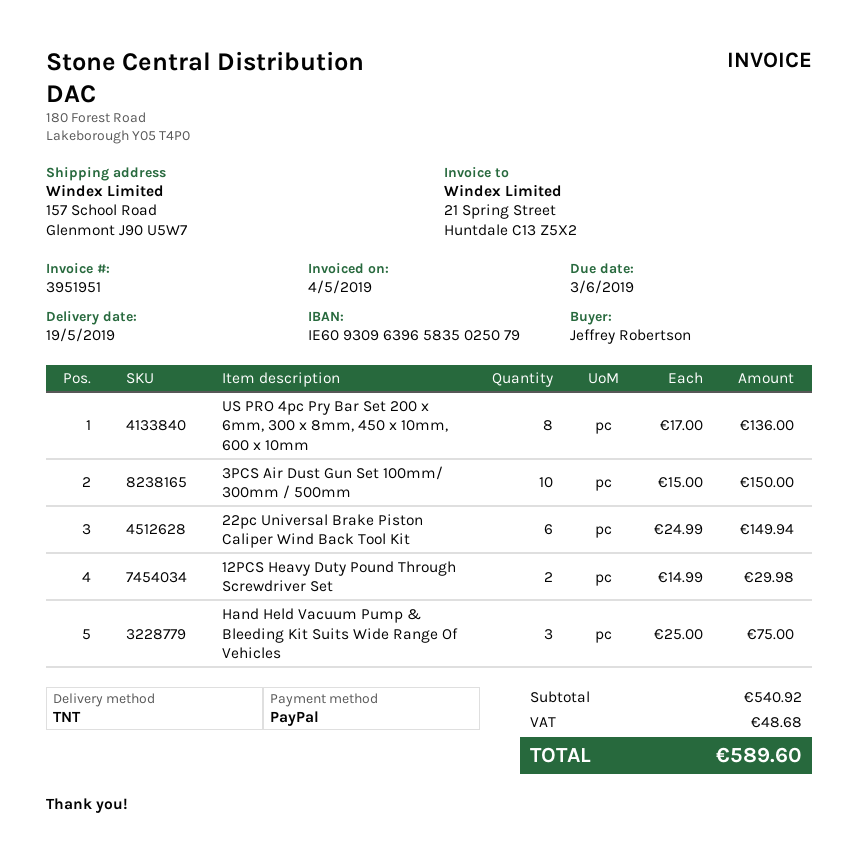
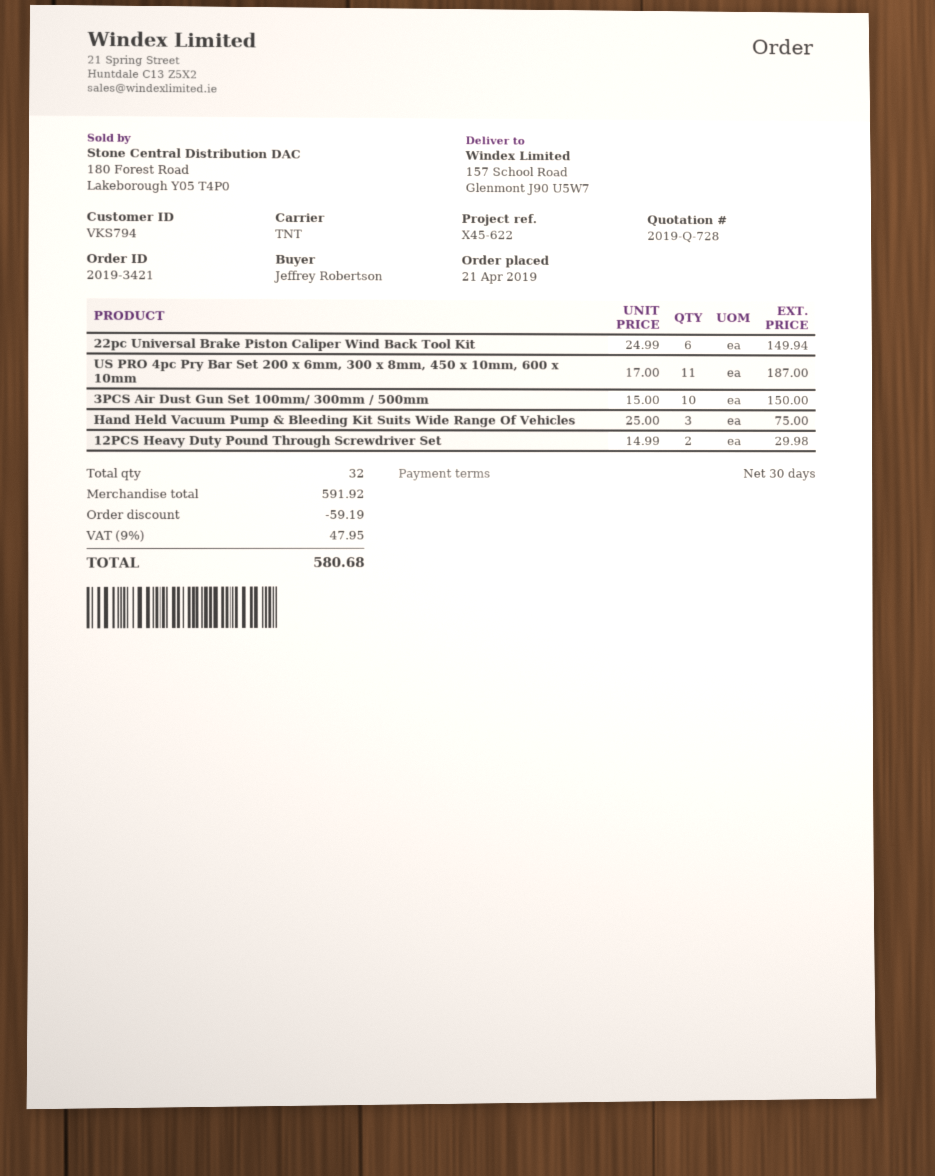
US PRO 4pc Pry Bar Set 200 x 6mm, 300 x 8mm, 450 x 10mm, 600 x 10mm: 8 x 17.00 = 136.00 -> 11 x 17.00 = 187.00
subtotal: 540.92 -> 591.92
discount: none -> 59.19
tax: 48.68 -> 47.95
total: 589.60 -> 580.68

